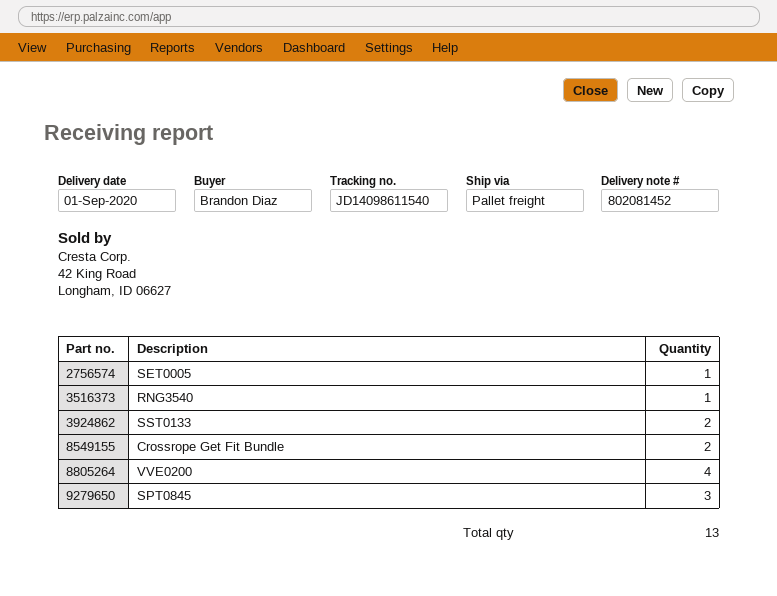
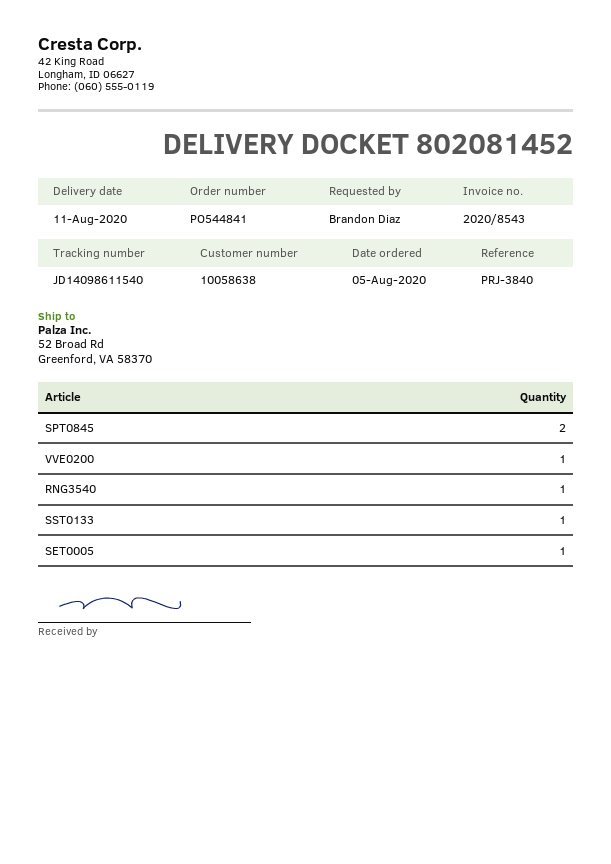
delivery date: 2020-09-01 -> 2020-08-11
SST0133: 2 -> 1
Crossrope Get Fit Bundle: 2 -> none
VVE0200: 4 -> 1
SPT0845: 3 -> 2

